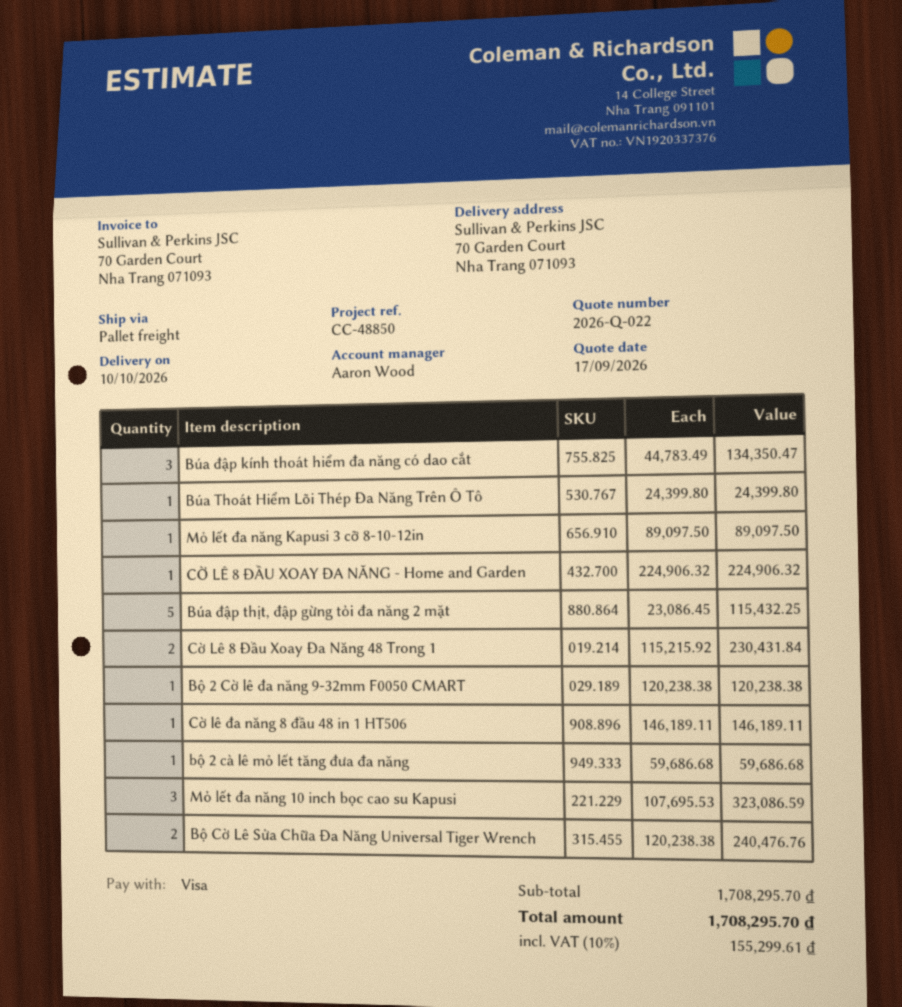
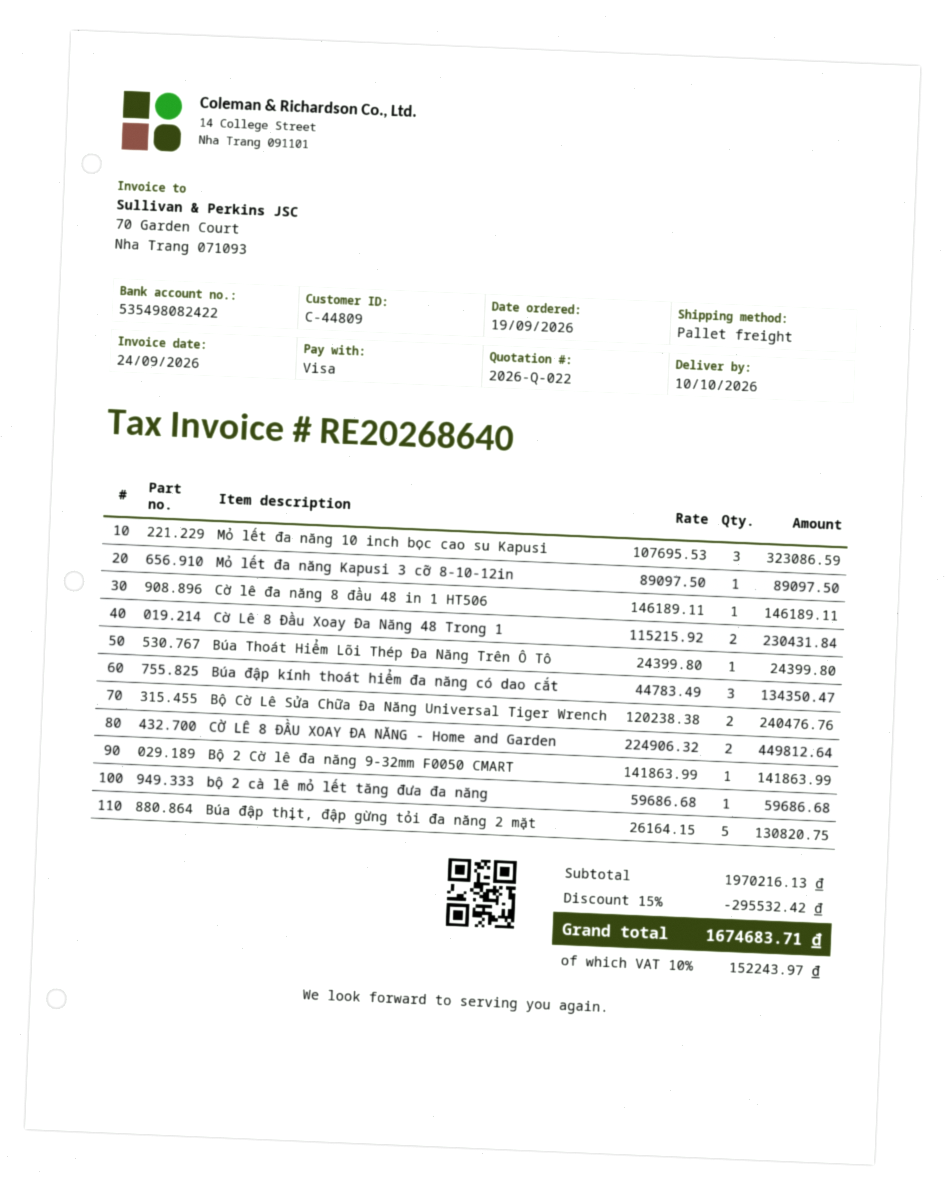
CỜ LÊ 8 ĐẦU XOAY ĐA NĂNG - Home and Garden: 1 x 224906.32 = 224906.32 -> 2 x 224906.32 = 449812.64
Búa đập thịt, đập gừng tỏi đa năng 2 mặt: 5 x 23086.45 = 115432.25 -> 5 x 26164.15 = 130820.75
Bộ 2 Cờ lê đa năng 9-32mm F0050 CMART: 1 x 120238.38 = 120238.38 -> 1 x 141863.99 = 141863.99
subtotal: 1708295.70 -> 1970216.13
discount: none -> 15% = 295532.42
tax: 10% = 155299.61 -> 10% = 152243.97
total: 1708295.70 -> 1674683.71

